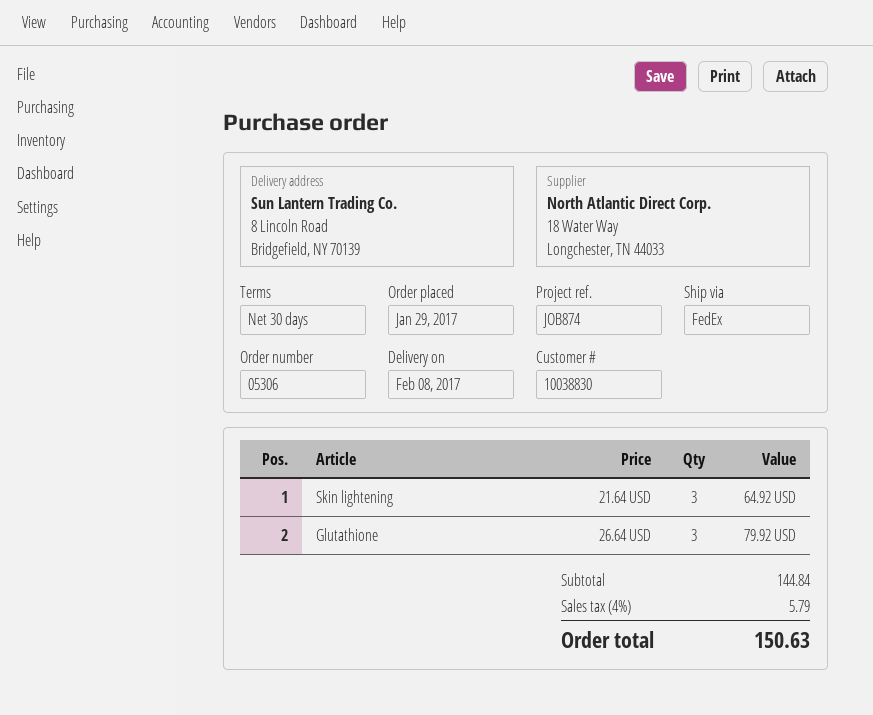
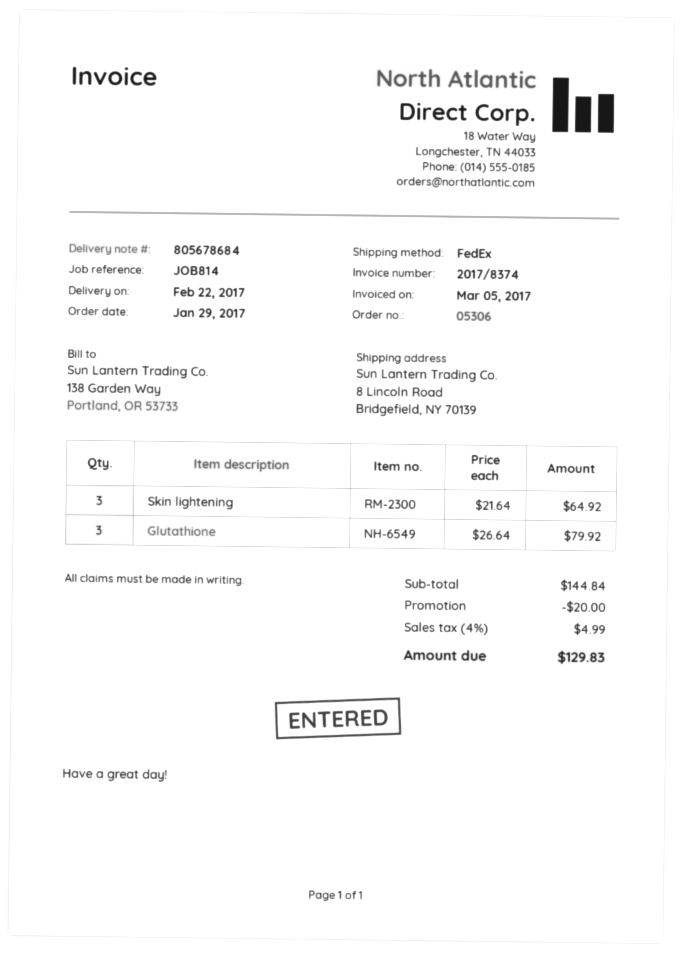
delivery date: 2017-02-08 -> 2017-02-22
reference: JOB874 -> JOB814
discount: none -> 20.00
tax: 4% = 5.79 -> 4% = 4.99
total: 150.63 -> 129.83

